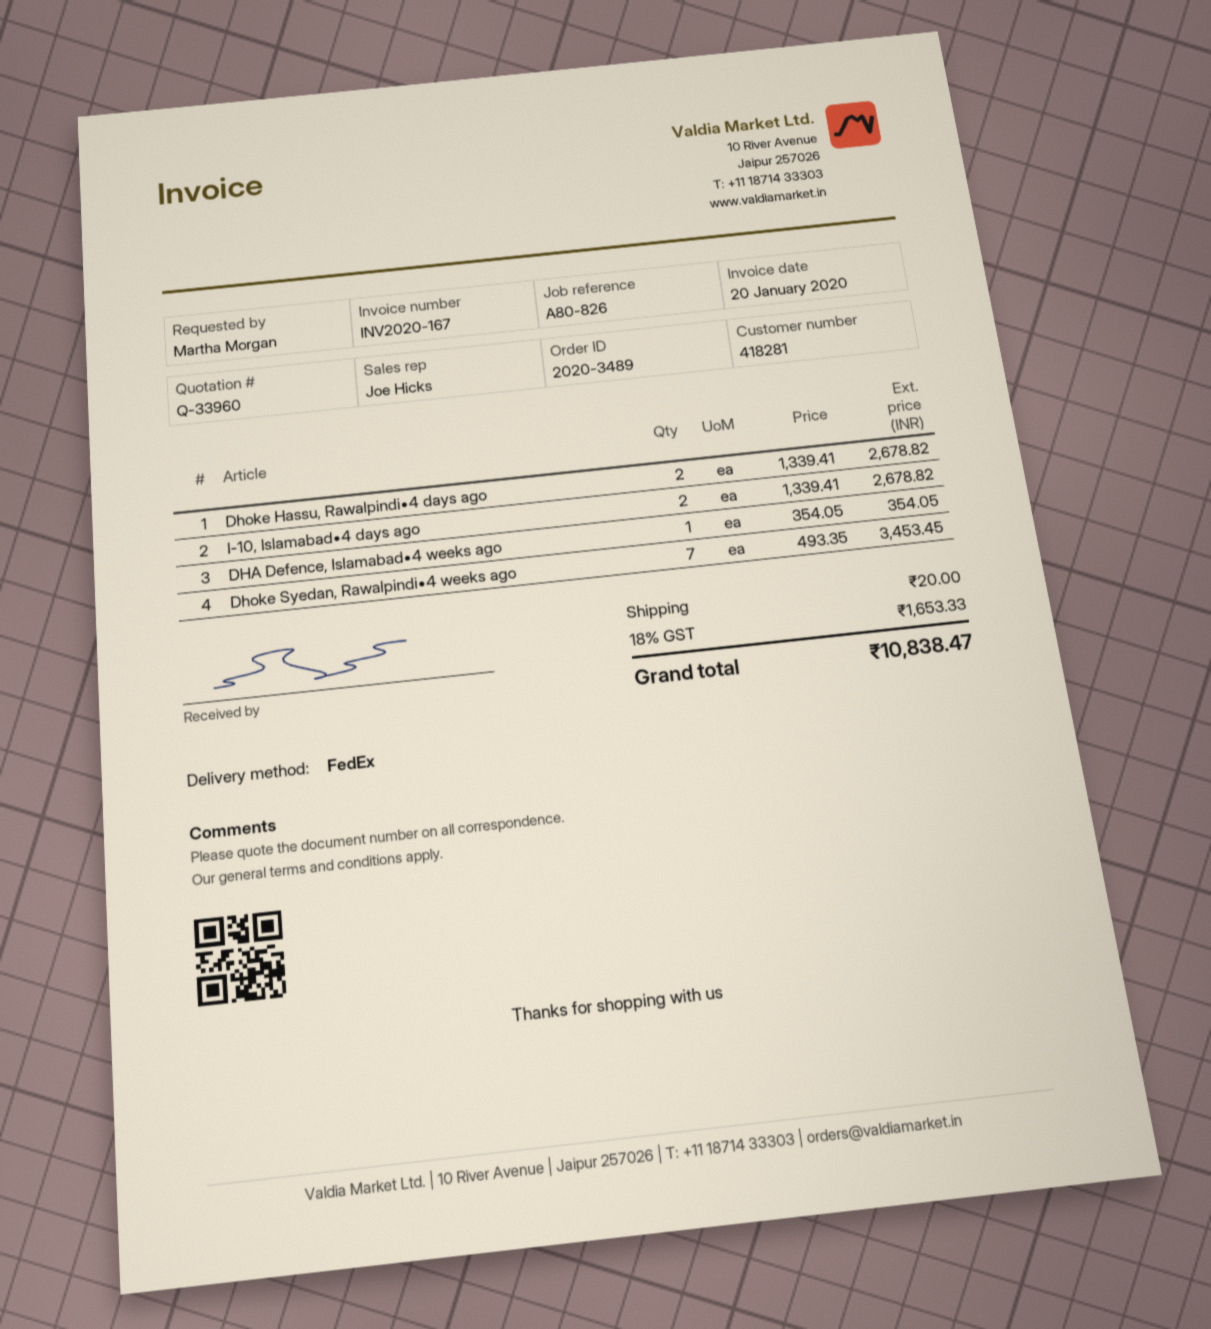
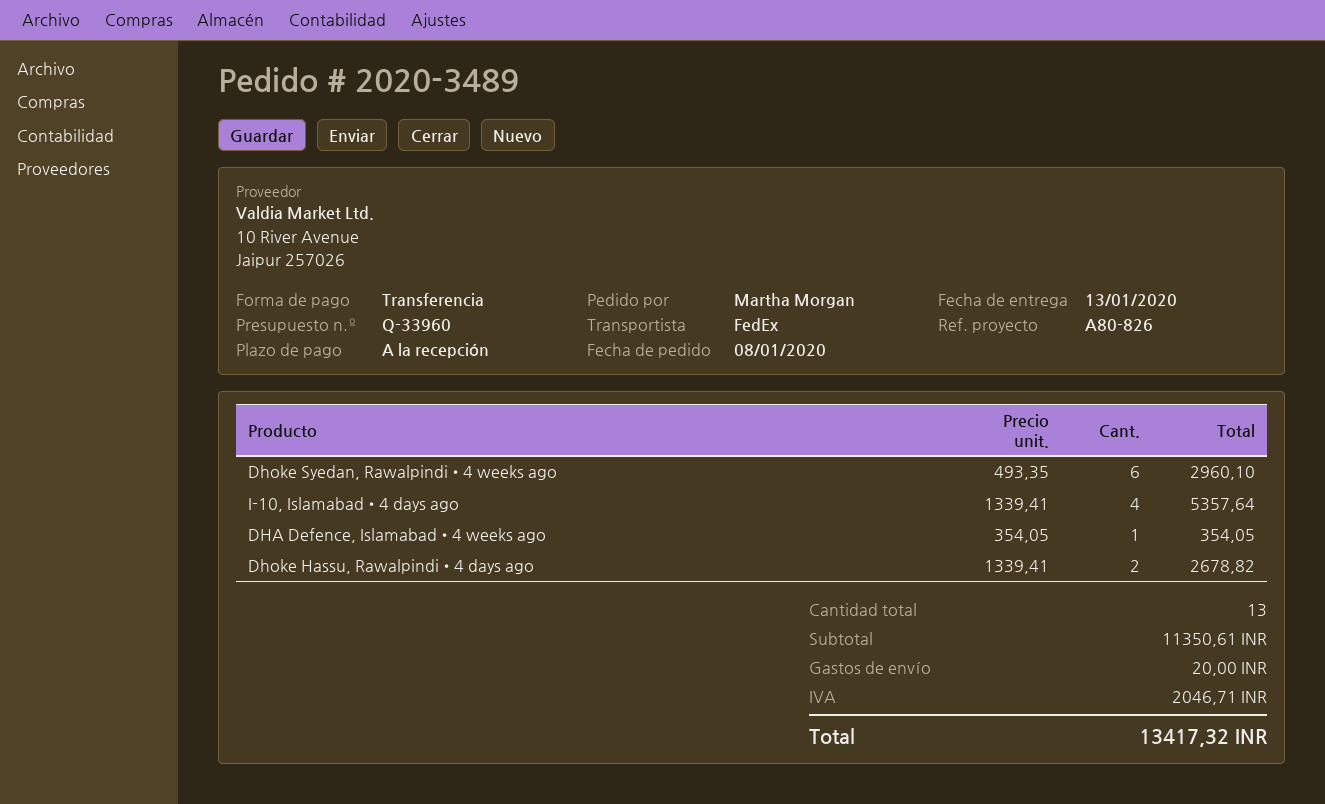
I-10, Islamabad•4 days ago: 2 x 1339.41 = 2678.82 -> 4 x 1339.41 = 5357.64
Dhoke Syedan, Rawalpindi•4 weeks ago: 7 x 493.35 = 3453.45 -> 6 x 493.35 = 2960.10
tax: 1653.33 -> 2046.71
total: 10838.47 -> 13417.32

